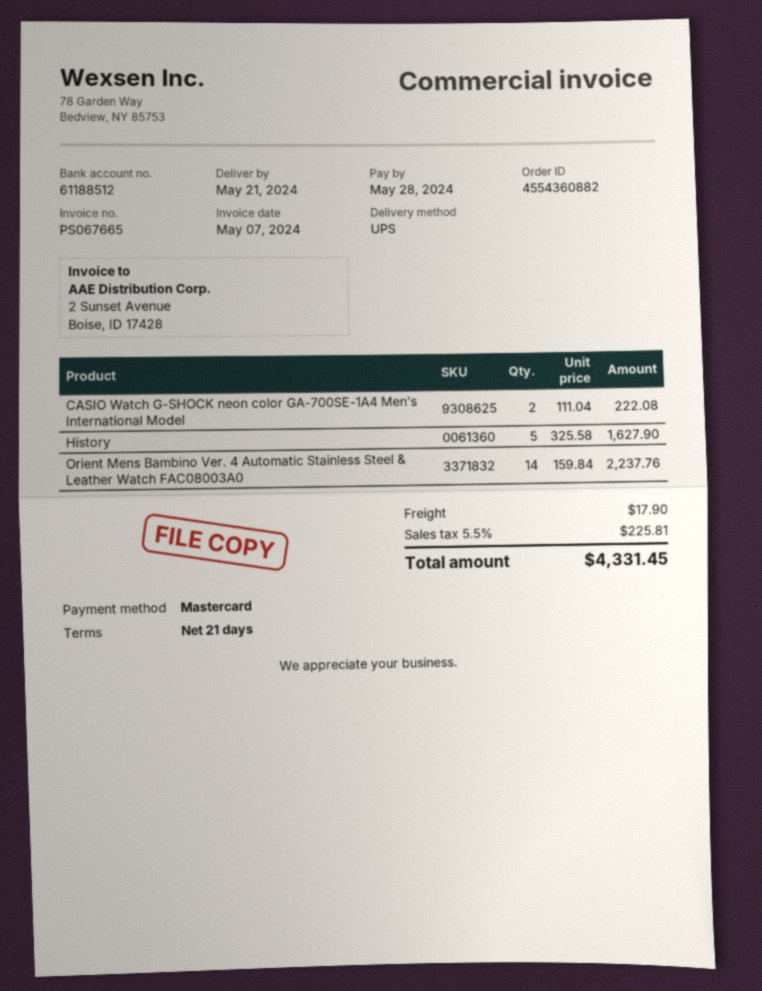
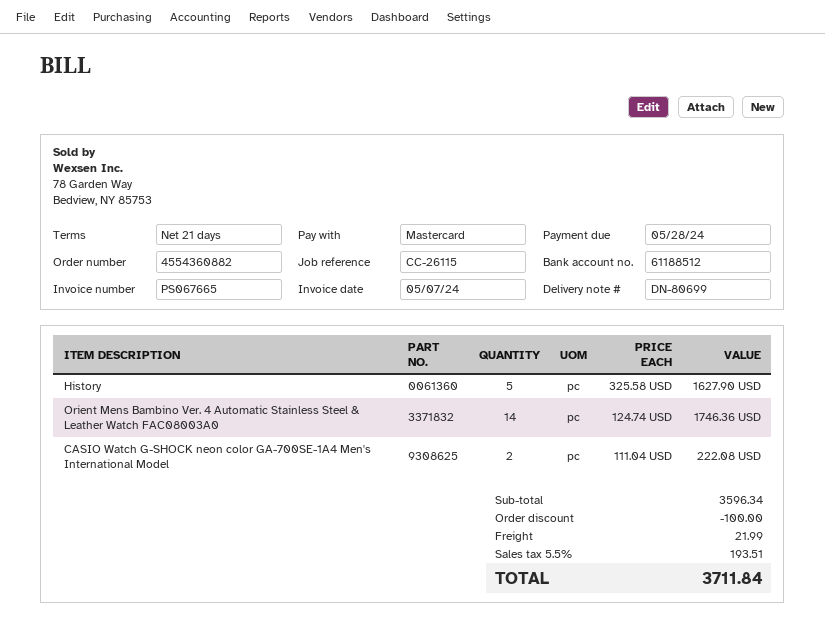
Orient Mens Bambino Ver. 4 Automatic Stainless Steel & Leather Watch FAC08003A0: 14 x 159.84 = 2237.76 -> 14 x 124.74 = 1746.36
discount: none -> 100.00
shipping: 17.90 -> 21.99
tax: 5.5% = 225.81 -> 5.5% = 193.51
total: 4331.45 -> 3711.84

